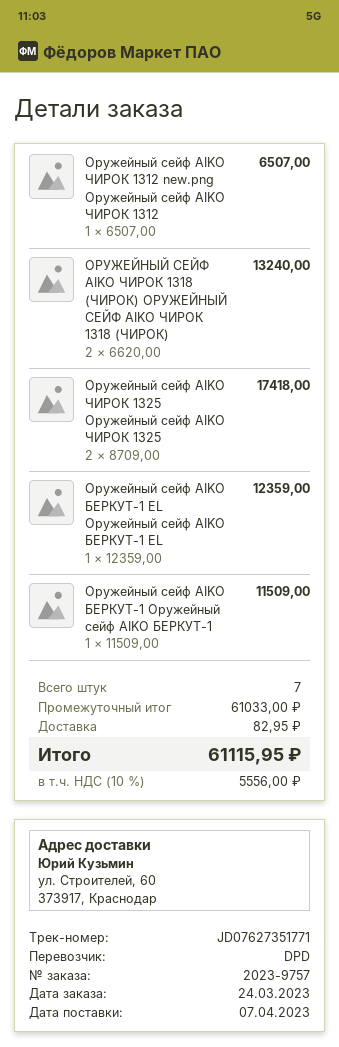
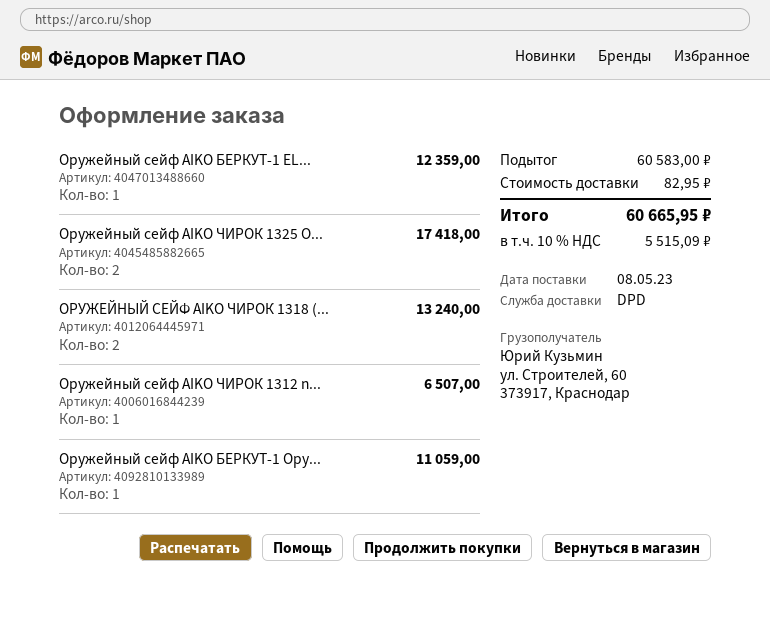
delivery date: 2023-04-07 -> 2023-05-08
Оружейный сейф AIKO БЕРКУТ-1 Оружейный сейф AIKO БЕРКУТ-1: 1 for 11509.00 -> 1 for 11059.00
subtotal: 61033.00 -> 60583.00
tax: 10% = 5556.00 -> 10% = 5515.09
total: 61115.95 -> 60665.95

